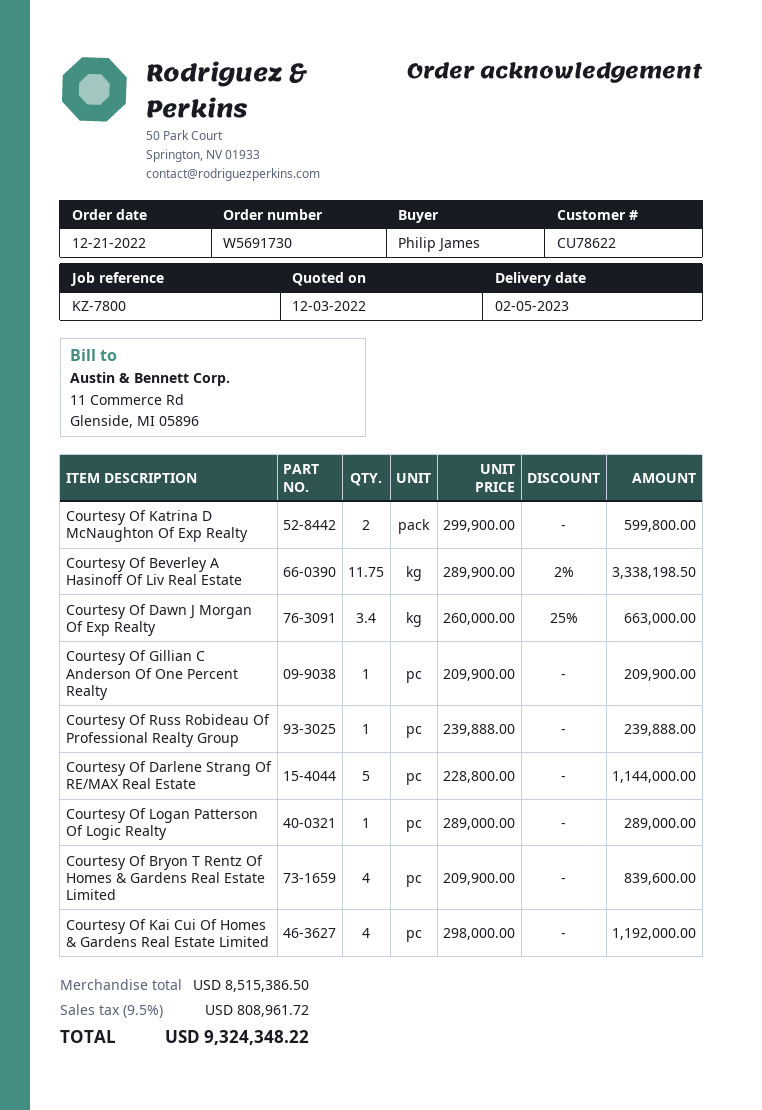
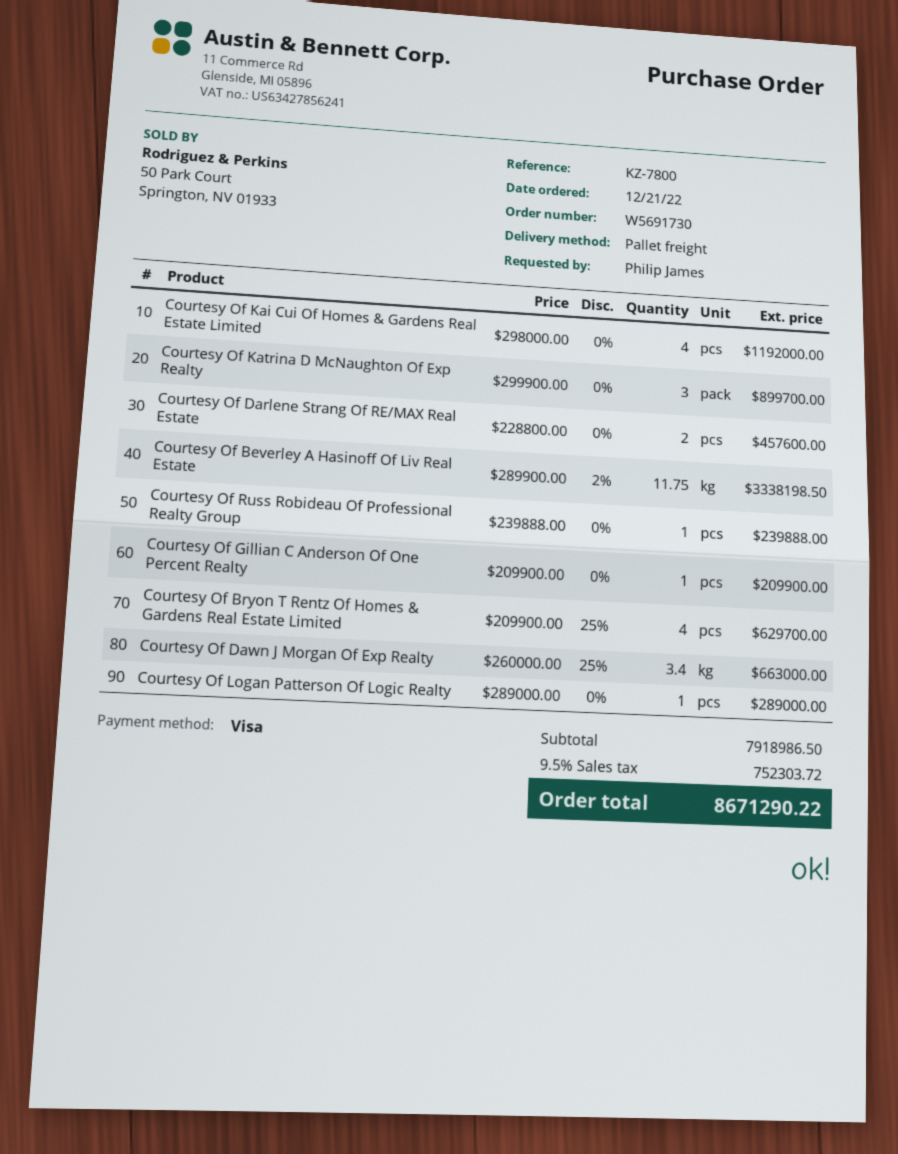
Courtesy Of Katrina D McNaughton Of Exp Realty: 2 x 299900.00 = 599800.00 -> 3 x 299900.00 = 899700.00
Courtesy Of Darlene Strang Of RE/MAX Real Estate: 5 x 228800.00 = 1144000.00 -> 2 x 228800.00 = 457600.00
Courtesy Of Bryon T Rentz Of Homes & Gardens Real Estate Limited: 4 x 209900.00 = 839600.00 -> 4 x 209900.00 - 25% = 629700.00
subtotal: 8515386.50 -> 7918986.50
tax: 9.5% = 808961.72 -> 9.5% = 752303.72
total: 9324348.22 -> 8671290.22

